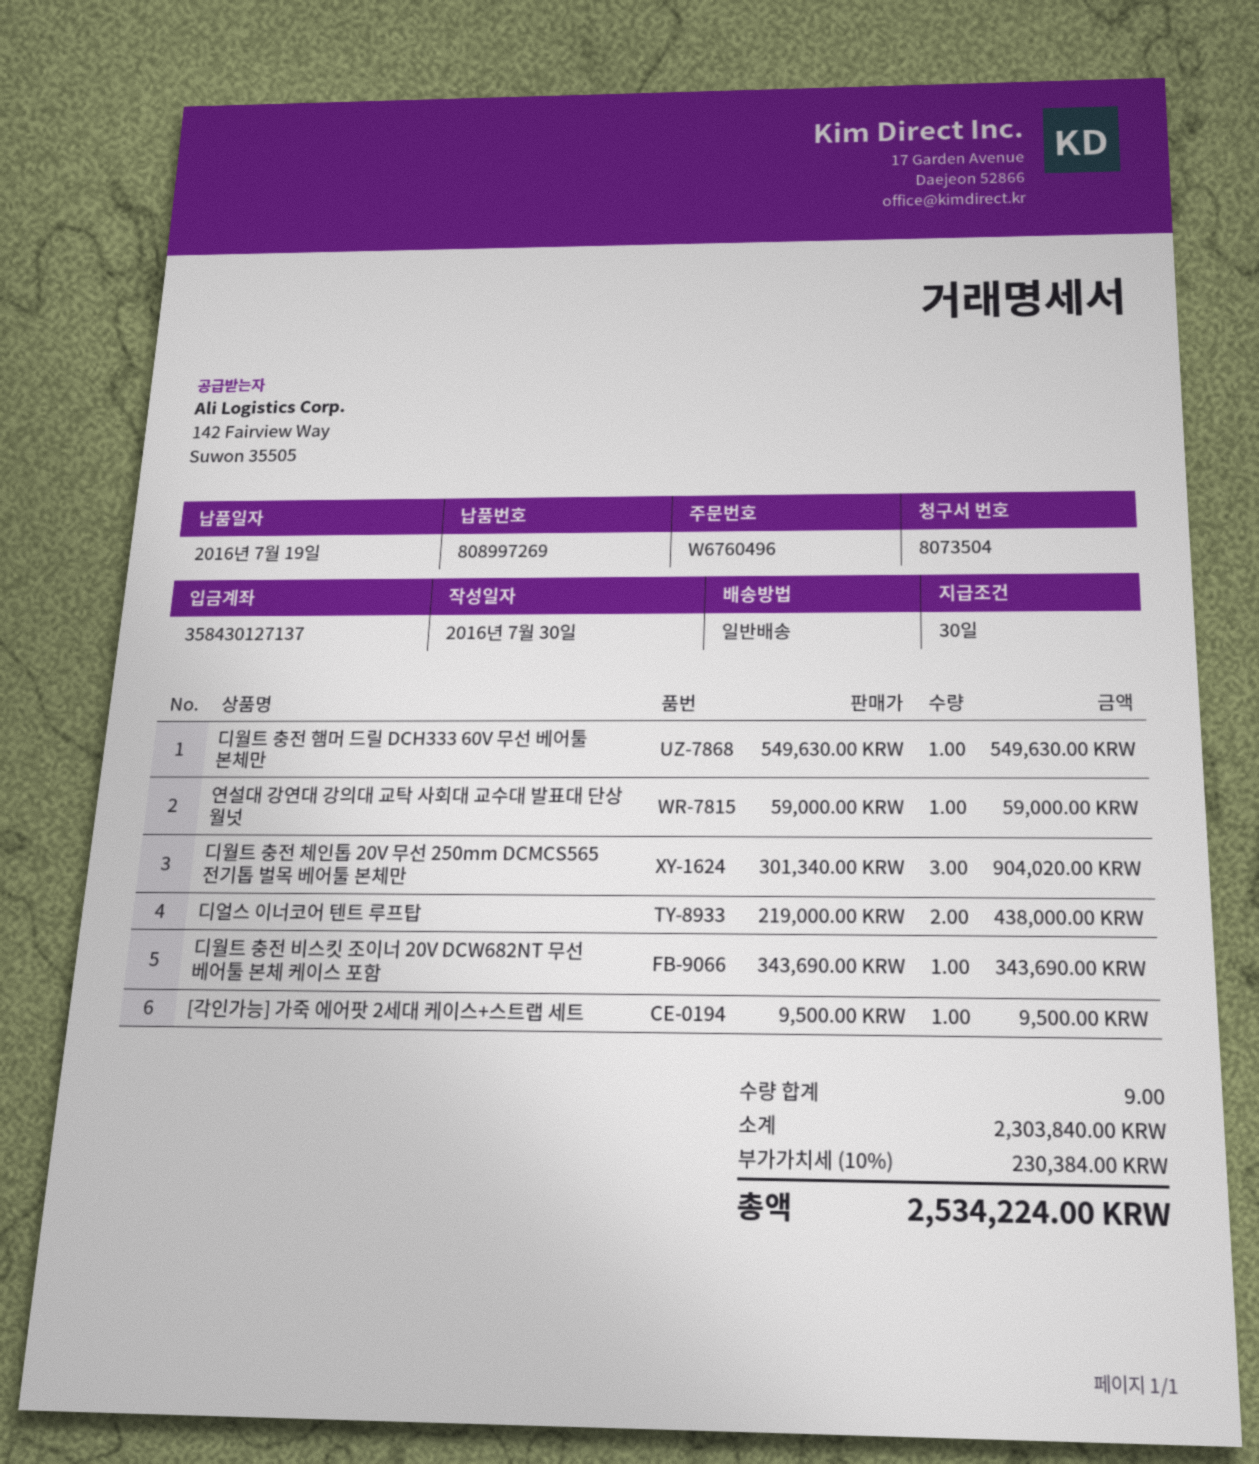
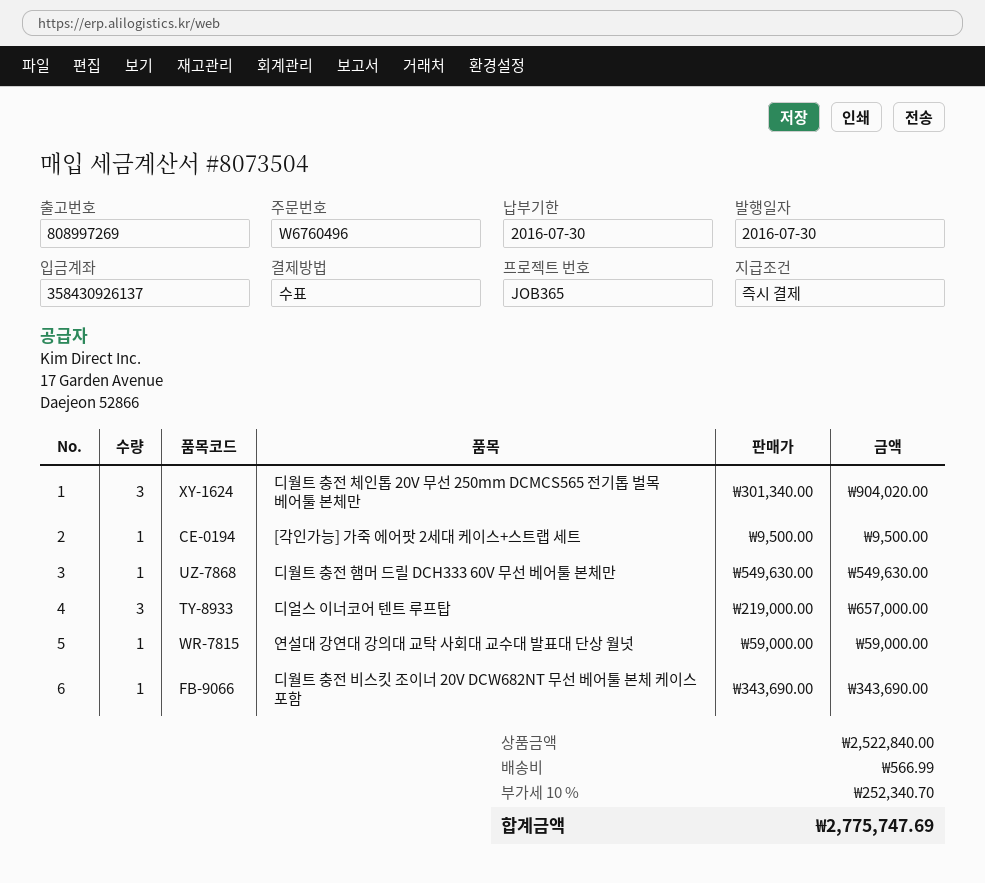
payment terms: 30 days -> on receipt
bank account: 358430127137 -> 358430926137
디얼스 이너코어 텐트 루프탑: 2 x 219000.00 = 438000.00 -> 3 x 219000.00 = 657000.00
subtotal: 2303840.00 -> 2522840.00
shipping: none -> 566.99
tax: 10% = 230384.00 -> 10% = 252340.70
total: 2534224.00 -> 2775747.69

